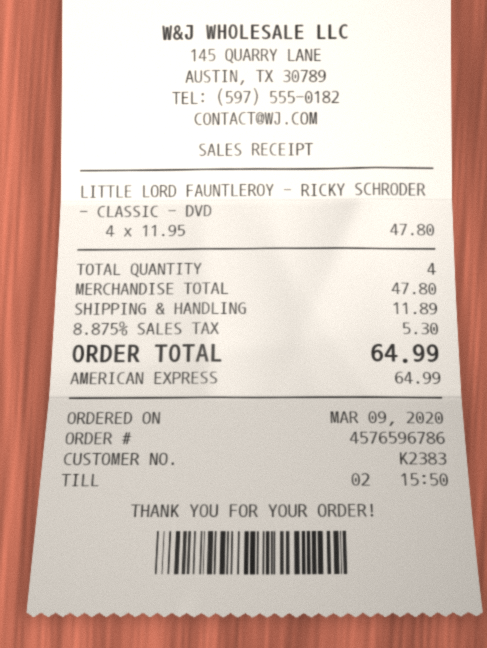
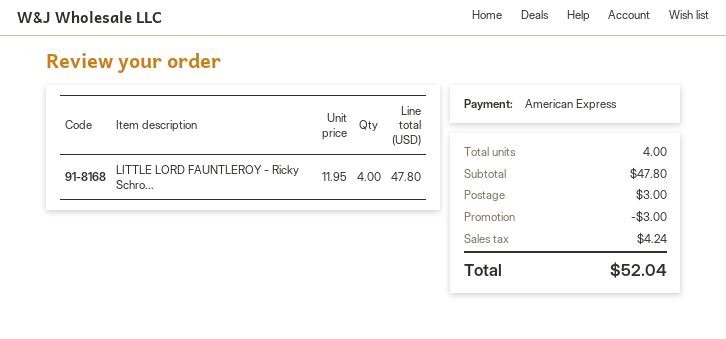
discount: none -> 3.00
shipping: 11.89 -> 3.00
tax: 5.30 -> 4.24
total: 64.99 -> 52.04

